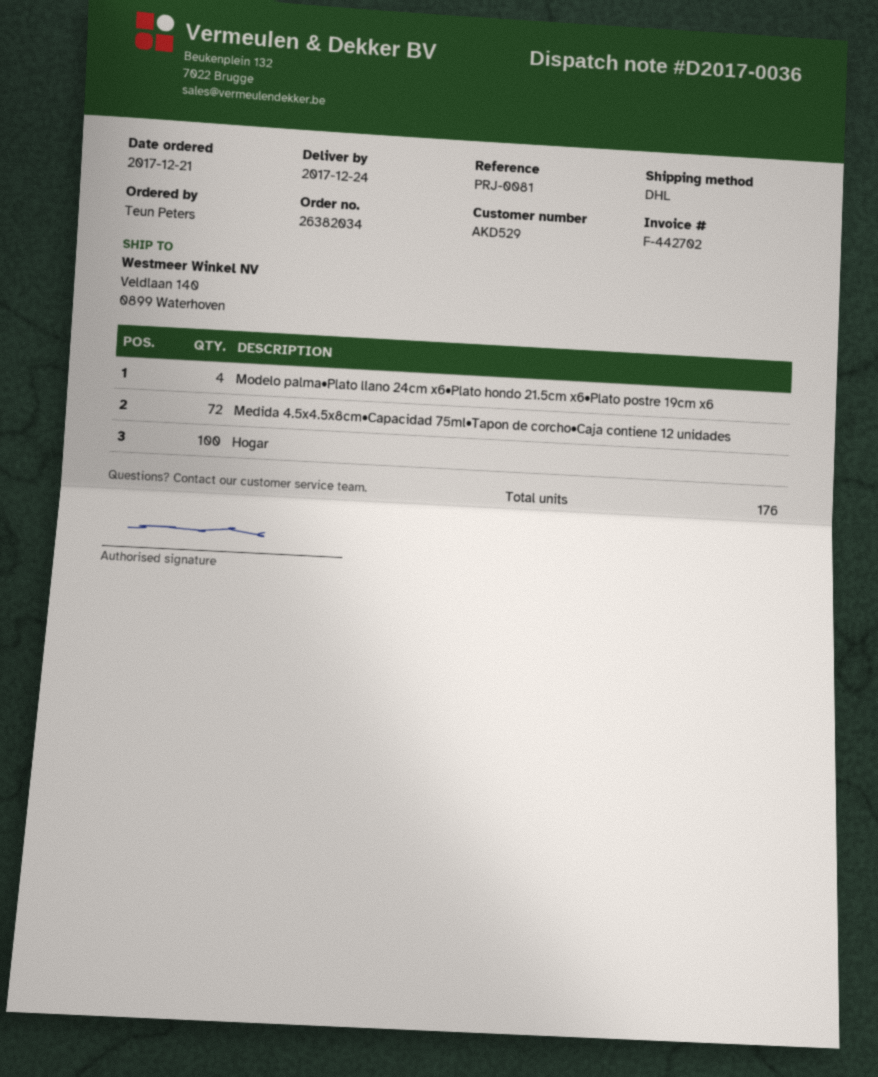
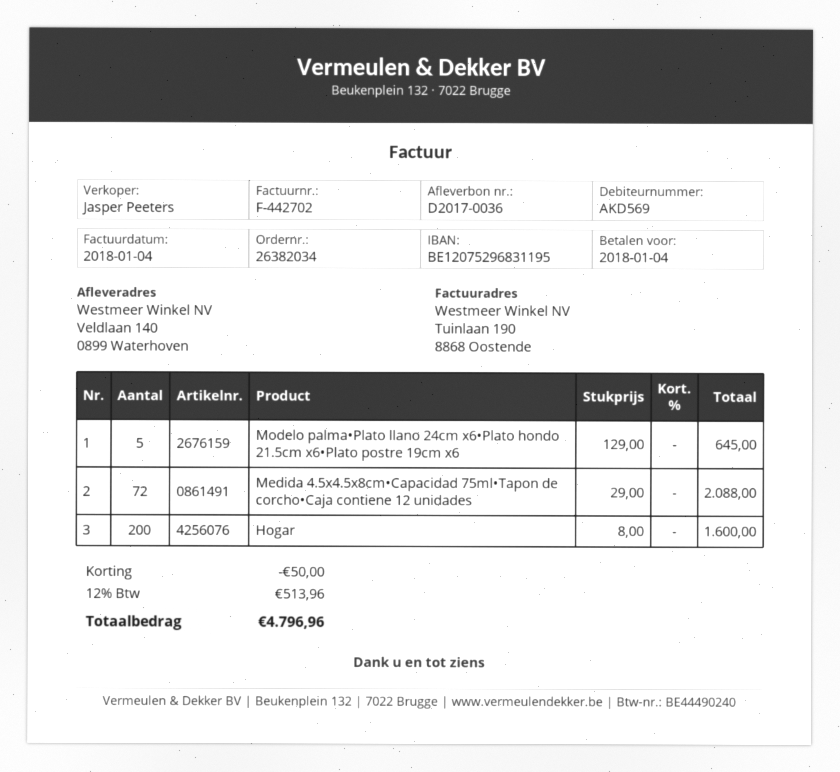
customer number: AKD529 -> AKD569
Modelo palma•Plato llano 24cm x6•Plato hondo 21.5cm x6•Plato postre 19cm x6: 4 -> 5
Hogar: 100 -> 200

